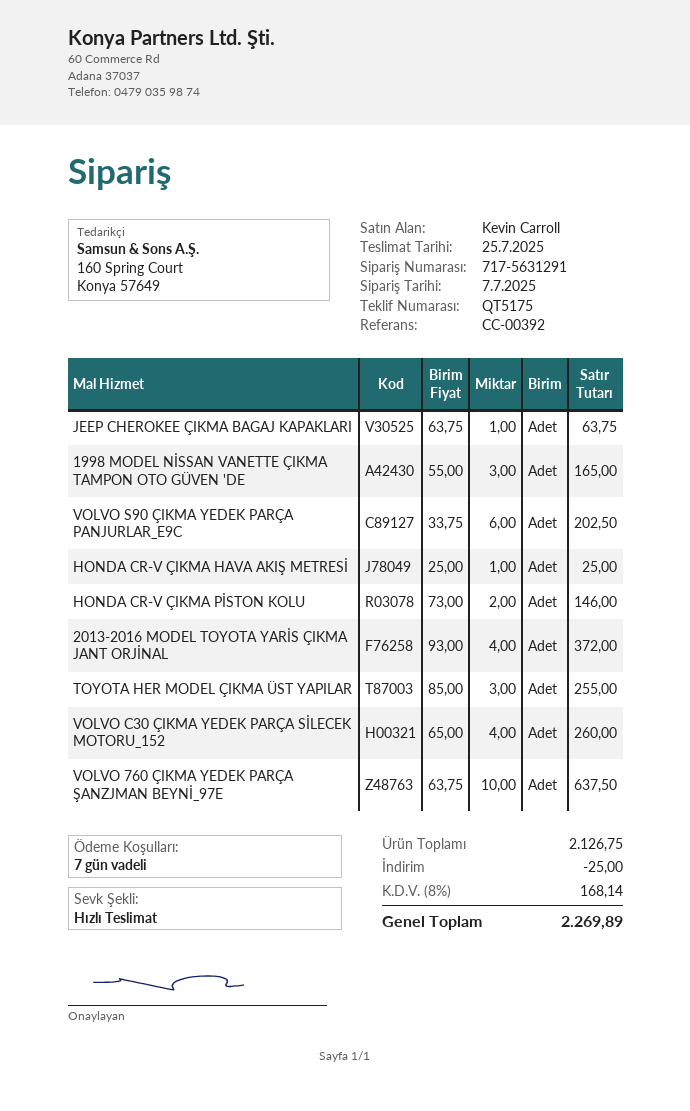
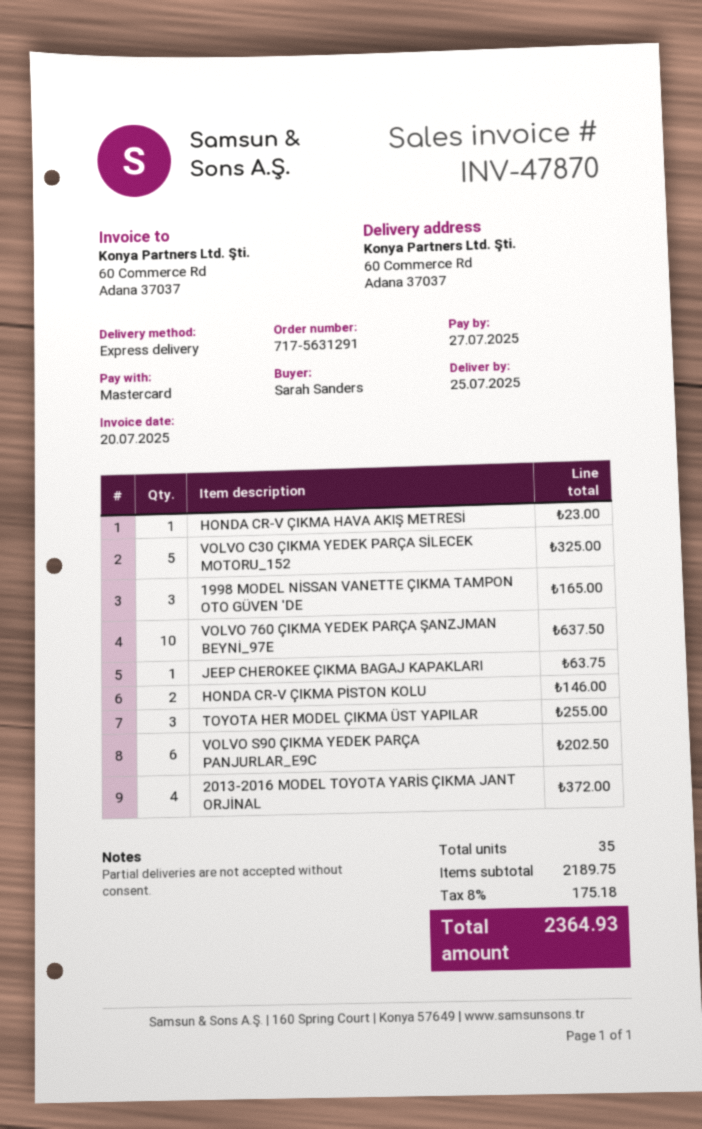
ordered by: Kevin Carroll -> Sarah Sanders
HONDA CR-V ÇIKMA HAVA AKIŞ METRESİ: 1 for 25.00 -> 1 for 23.00
VOLVO C30 ÇIKMA YEDEK PARÇA SİLECEK MOTORU_152: 4 for 260.00 -> 5 for 325.00
subtotal: 2126.75 -> 2189.75
discount: 25.00 -> none
tax: 8% = 168.14 -> 8% = 175.18
total: 2269.89 -> 2364.93

